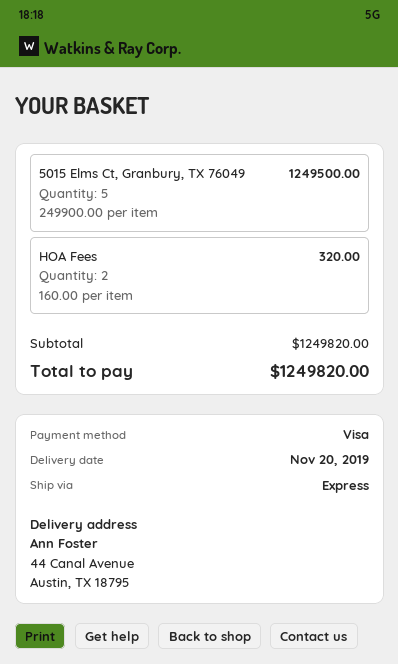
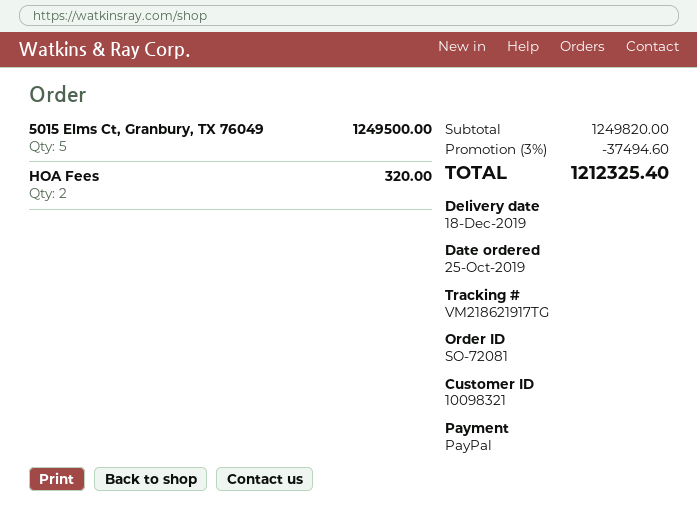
delivery date: 2019-11-20 -> 2019-12-18
payment method: Visa -> PayPal
discount: none -> 3% = 37494.60
total: 1249820.00 -> 1212325.40

